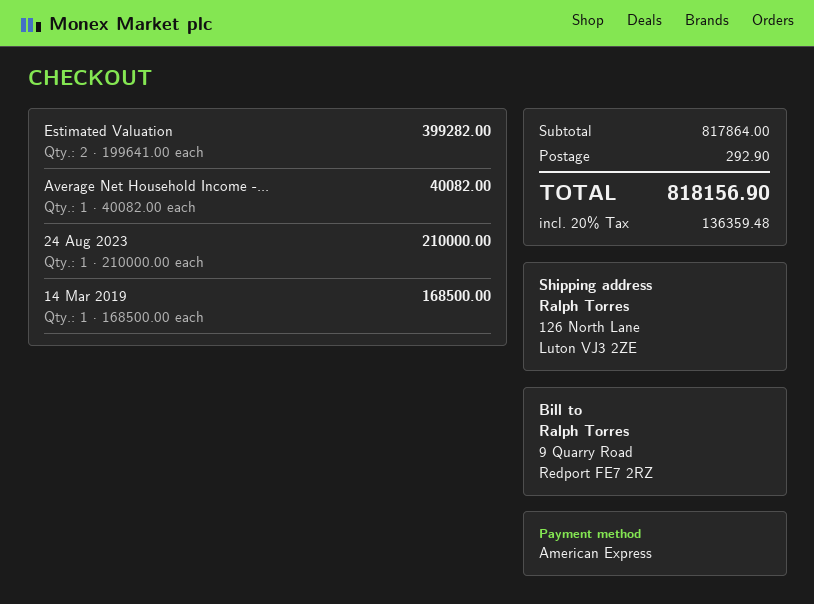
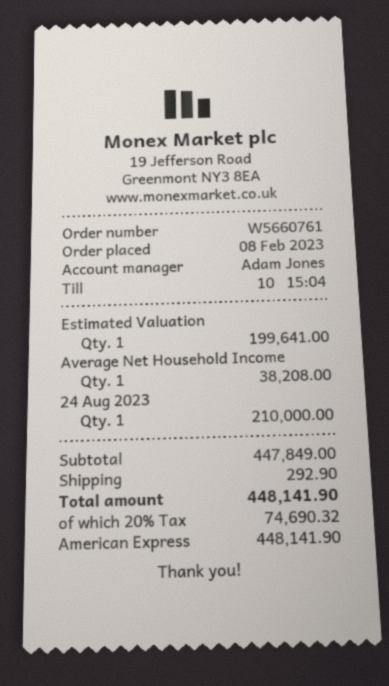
Estimated Valuation: 2 for 399282.00 -> 1 for 199641.00
Average Net Household Income -...: 1 for 40082.00 -> 1 for 38208.00
14 Mar 2019: 1 for 168500.00 -> none
subtotal: 817864.00 -> 447849.00
tax: 20% = 136359.48 -> 20% = 74690.32
total: 818156.90 -> 448141.90

